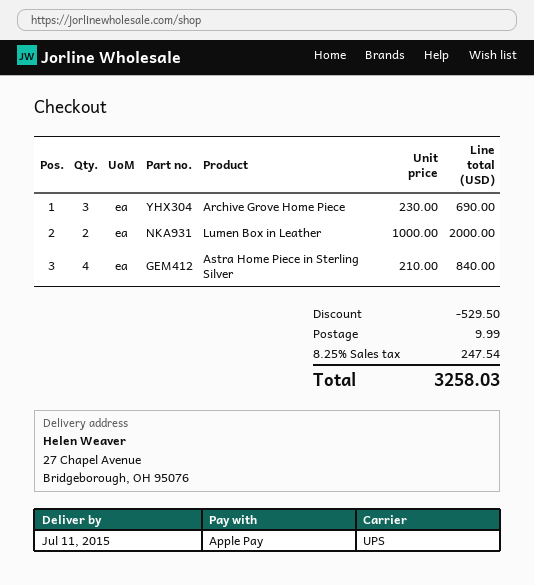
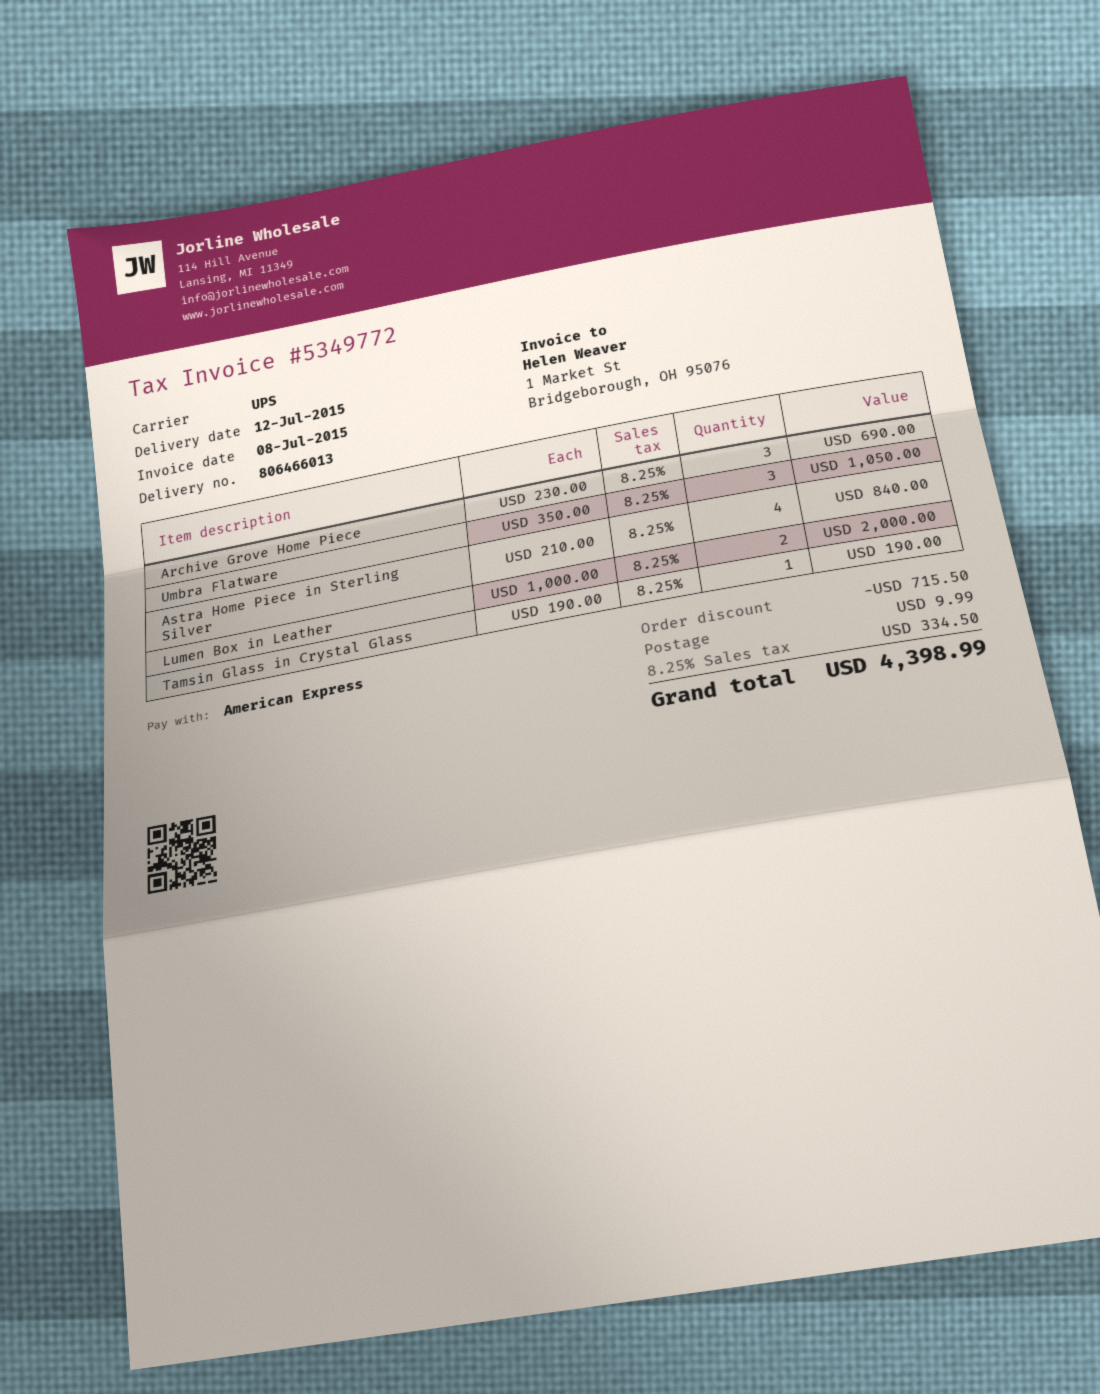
delivery date: 2015-07-11 -> 2015-07-12
payment method: Apple Pay -> American Express
Umbra Flatware: none -> 3 x 350.00 = 1050.00
Tamsin Glass in Crystal Glass: none -> 1 x 190.00 = 190.00
discount: 529.50 -> 715.50
tax: 8.25% = 247.54 -> 8.25% = 334.50
total: 3258.03 -> 4398.99

